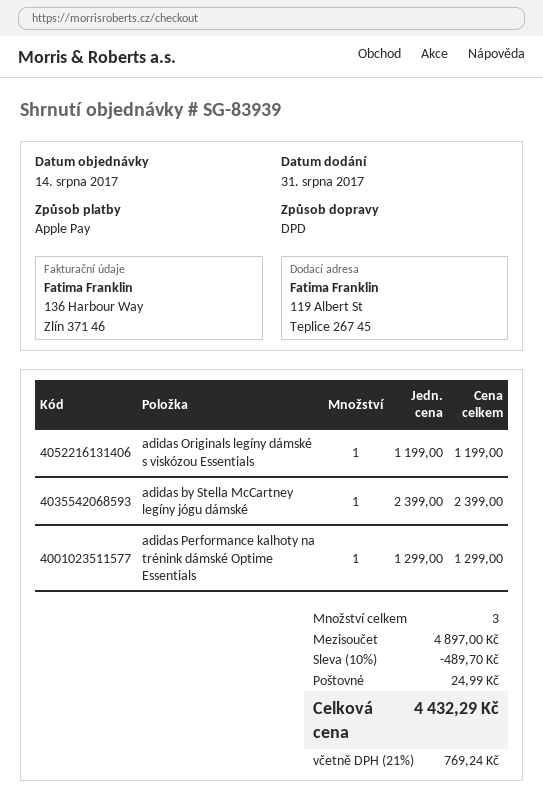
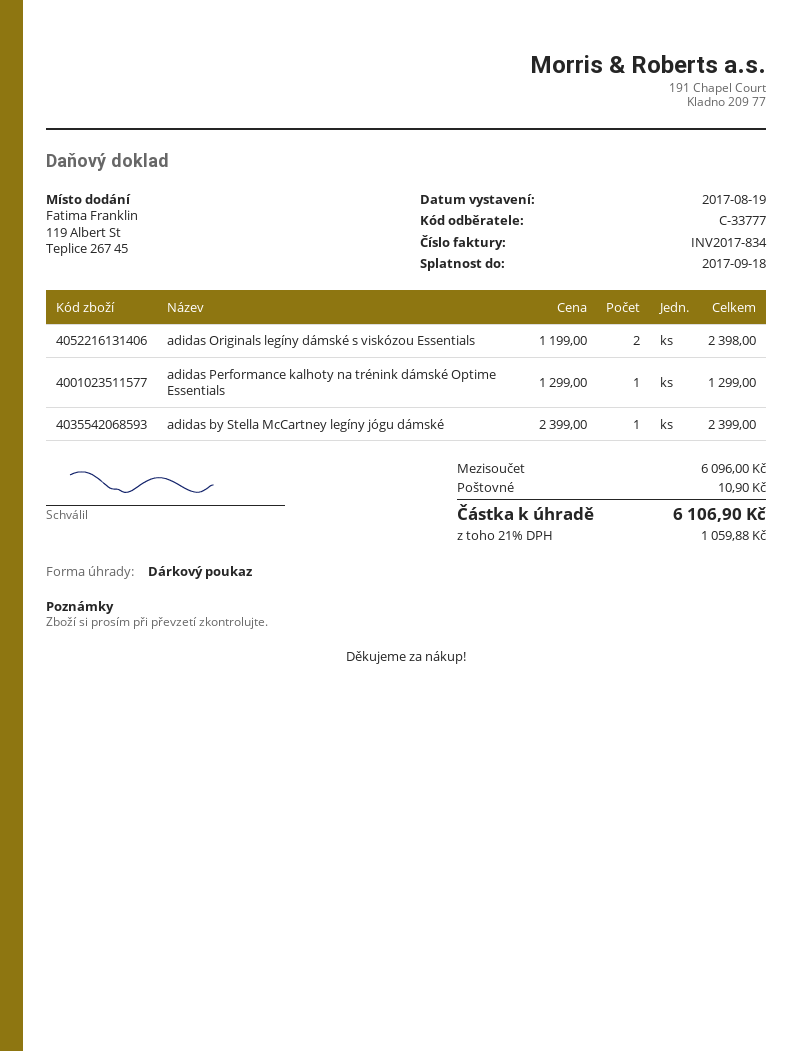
payment method: Apple Pay -> gift card
adidas Originals legíny dámské s viskózou Essentials: 1 x 1199.00 = 1199.00 -> 2 x 1199.00 = 2398.00
subtotal: 4897.00 -> 6096.00
discount: 10% = 489.70 -> none
shipping: 24.99 -> 10.90
tax: 21% = 769.24 -> 21% = 1059.88
total: 4432.29 -> 6106.90

